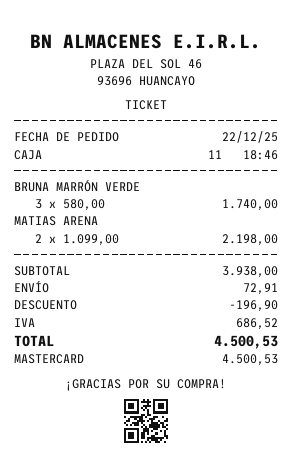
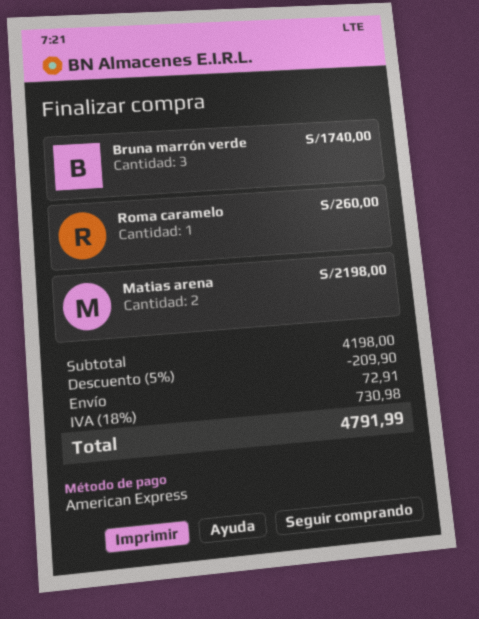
payment method: Mastercard -> American Express
Roma caramelo: none -> 1 for 260.00
subtotal: 3938.00 -> 4198.00
discount: 196.90 -> 209.90
tax: 686.52 -> 730.98
total: 4500.53 -> 4791.99

